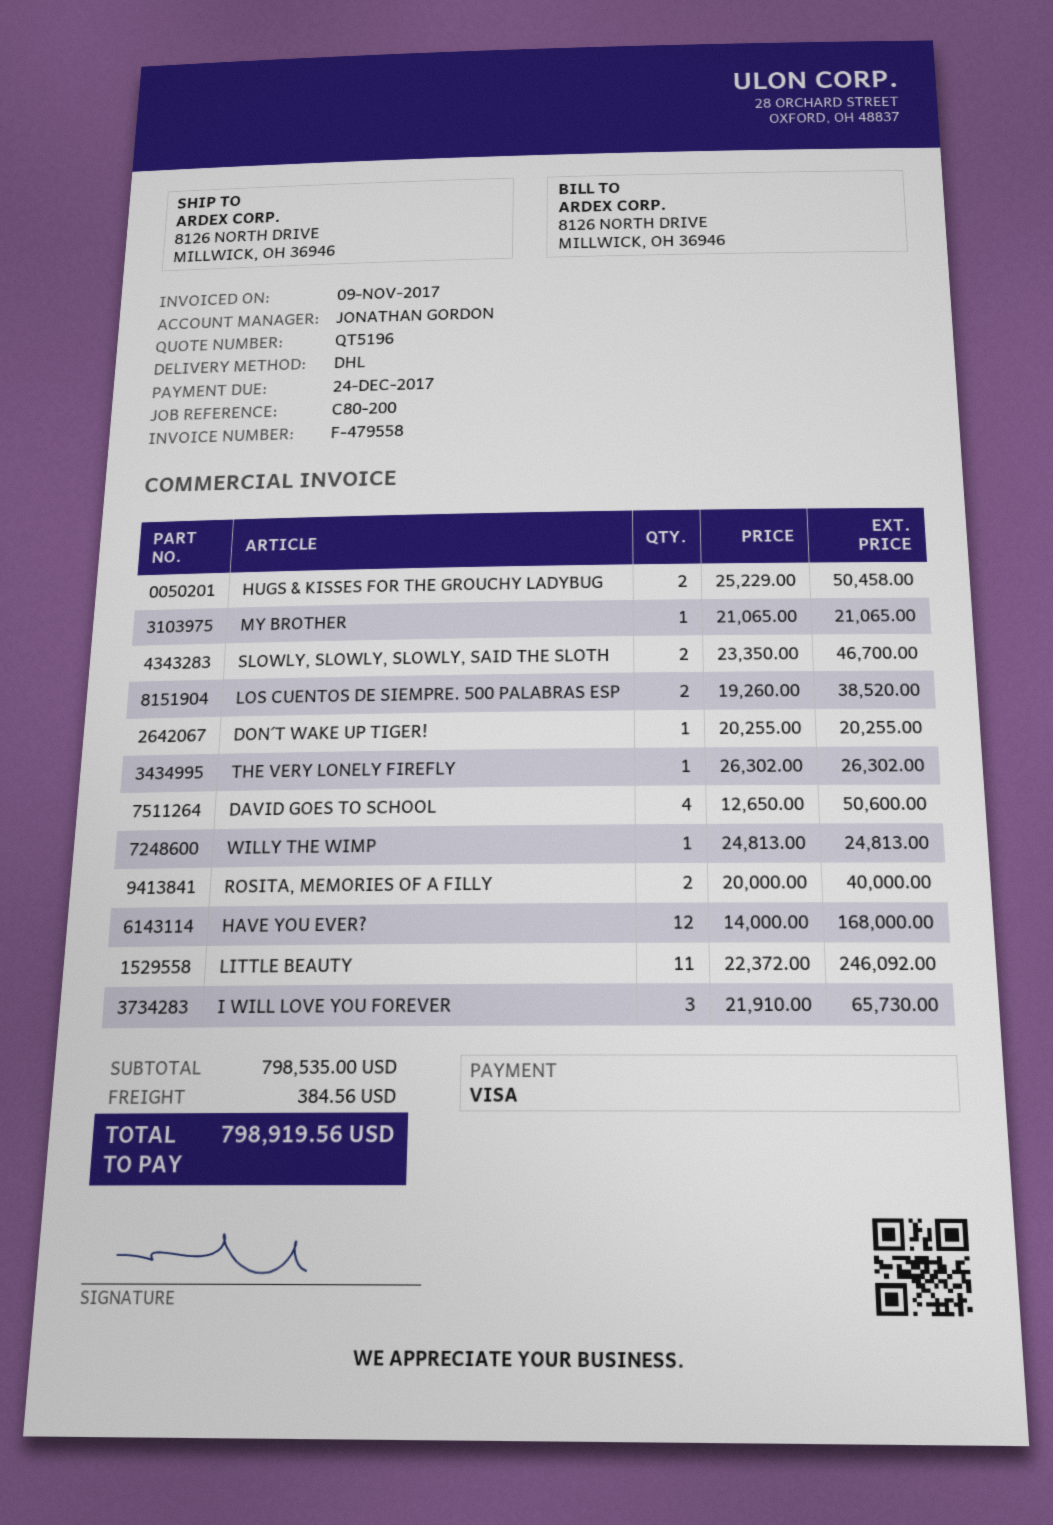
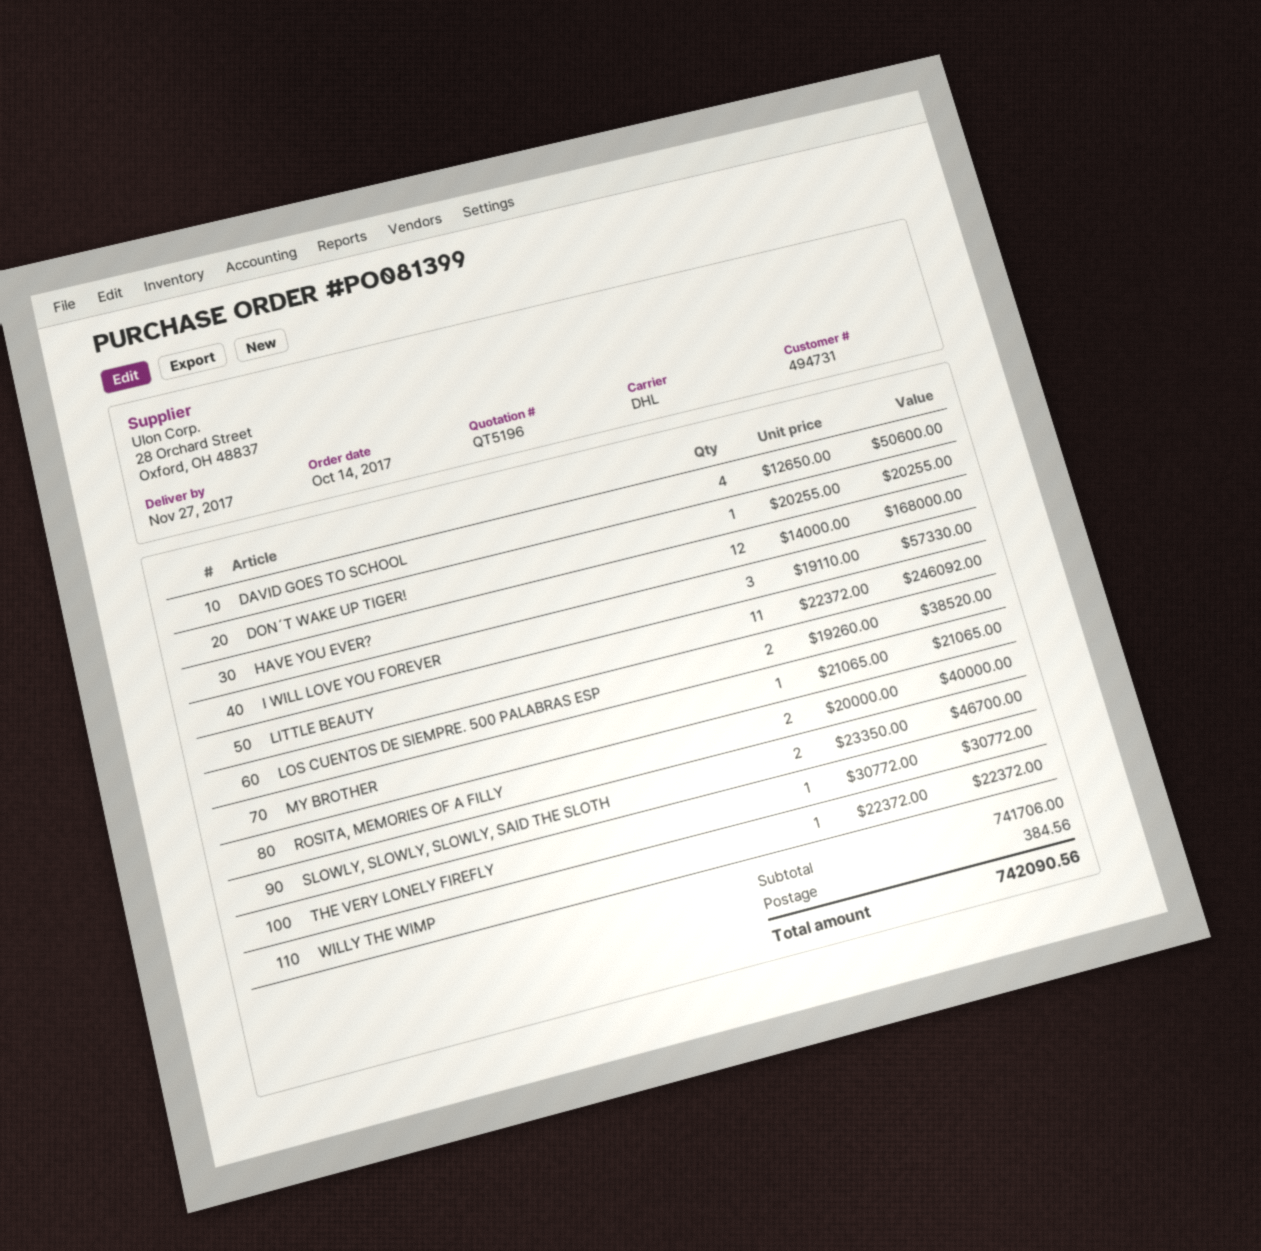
HUGS & KISSES FOR THE GROUCHY LADYBUG: 2 x 25229.00 = 50458.00 -> none
THE VERY LONELY FIREFLY: 1 x 26302.00 = 26302.00 -> 1 x 30772.00 = 30772.00
WILLY THE WIMP: 1 x 24813.00 = 24813.00 -> 1 x 22372.00 = 22372.00
I WILL LOVE YOU FOREVER: 3 x 21910.00 = 65730.00 -> 3 x 19110.00 = 57330.00
subtotal: 798535.00 -> 741706.00
total: 798919.56 -> 742090.56

